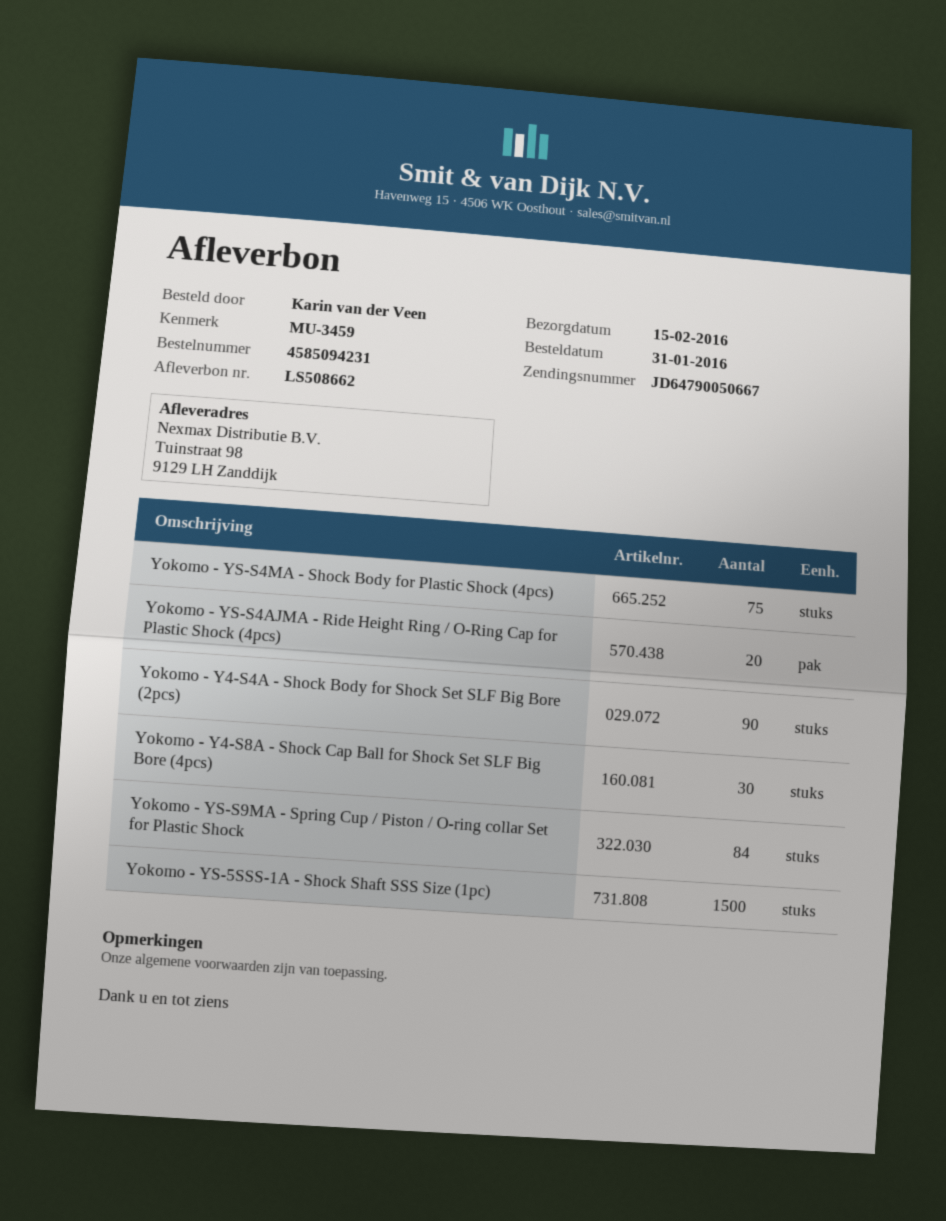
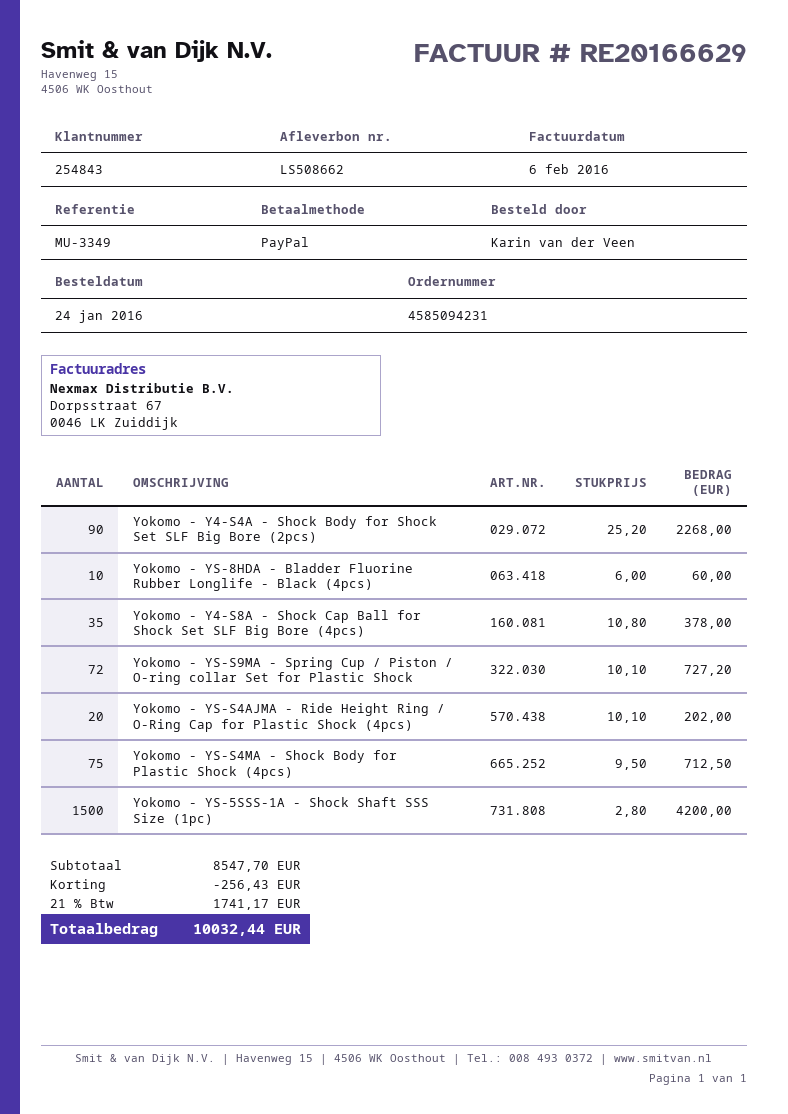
order date: 2016-01-31 -> 2016-01-24
reference: MU-3459 -> MU-3349
Yokomo - Y4-S8A - Shock Cap Ball for Shock Set SLF Big Bore (4pcs): 30 -> 35
Yokomo - YS-S9MA - Spring Cup / Piston / O-ring collar Set for Plastic Shock: 84 -> 72
Yokomo - YS-8HDA - Bladder Fluorine Rubber Longlife - Black (4pcs): none -> 10

